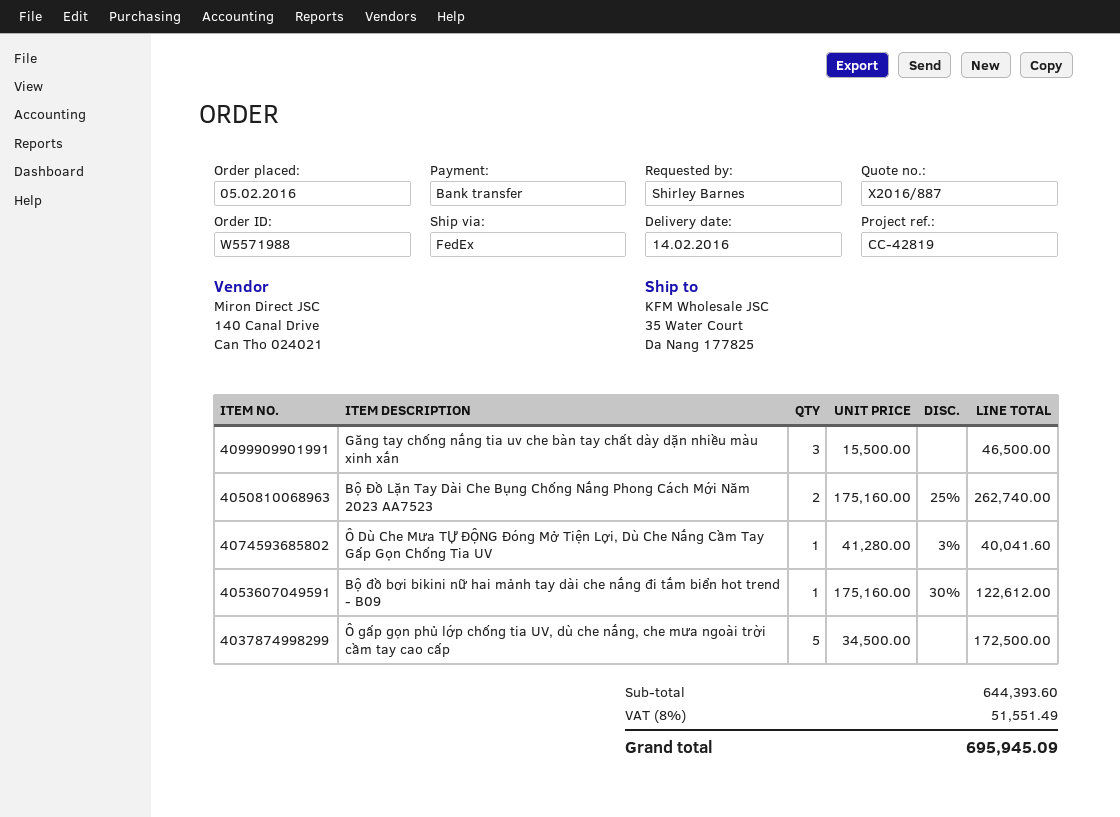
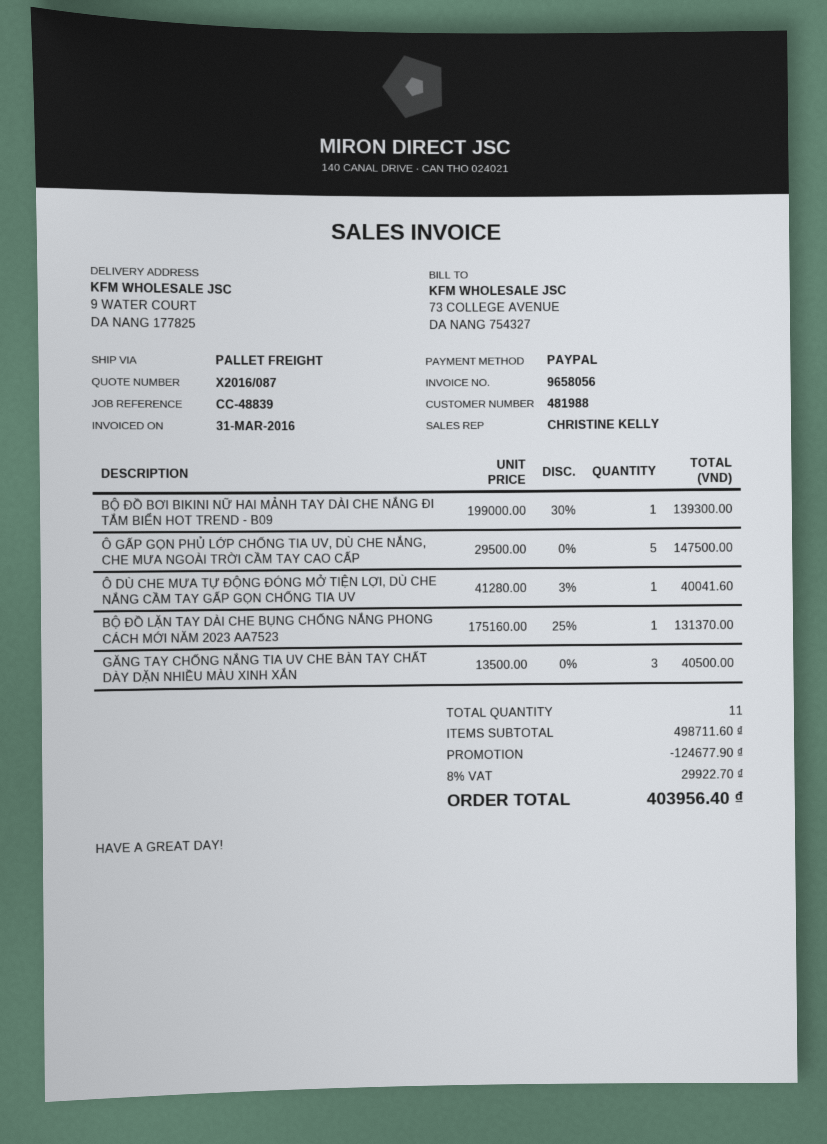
quote number: X2016/887 -> X2016/087
reference: CC-42819 -> CC-48839
payment method: bank transfer -> PayPal
shipping method: FedEx -> pallet freight
ship to: 35 Water Court, Da Nang 177825 -> 9 WATER COURT, DA NANG 177825
Găng tay chống nắng tia uv che bàn tay chất dày dặn nhiều màu xinh xắn: 3 x 15500.00 = 46500.00 -> 3 x 13500.00 = 40500.00
Bộ Đồ Lặn Tay Dài Che Bụng Chống Nắng Phong Cách Mới Năm 2023 AA7523: 2 x 175160.00 - 25% = 262740.00 -> 1 x 175160.00 - 25% = 131370.00
Bộ đồ bơi bikini nữ hai mảnh tay dài che nắng đi tắm biển hot trend - B09: 1 x 175160.00 - 30% = 122612.00 -> 1 x 199000.00 - 30% = 139300.00
Ô gấp gọn phủ lớp chống tia UV, dù che nắng, che mưa ngoài trời cầm tay cao cấp: 5 x 34500.00 = 172500.00 -> 5 x 29500.00 = 147500.00
subtotal: 644393.60 -> 498711.60
discount: none -> 124677.90
tax: 8% = 51551.49 -> 8% = 29922.70
total: 695945.09 -> 403956.40

